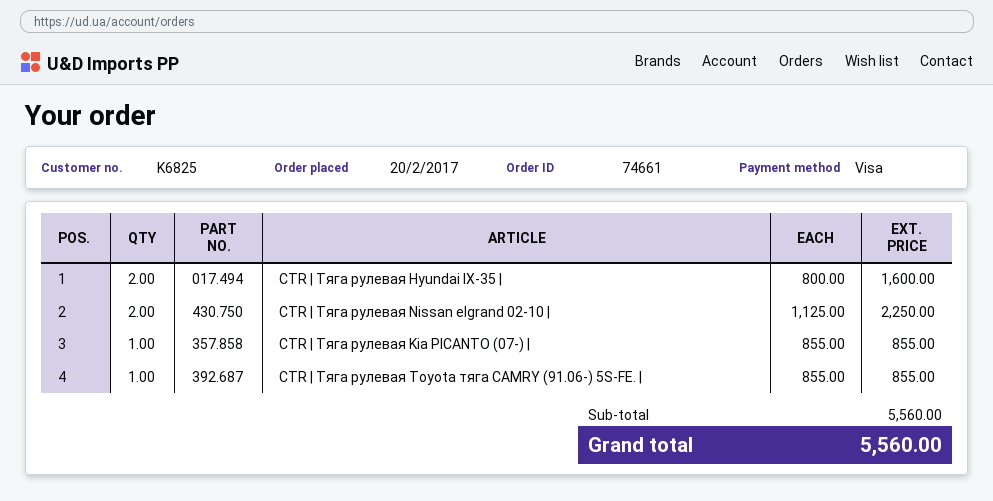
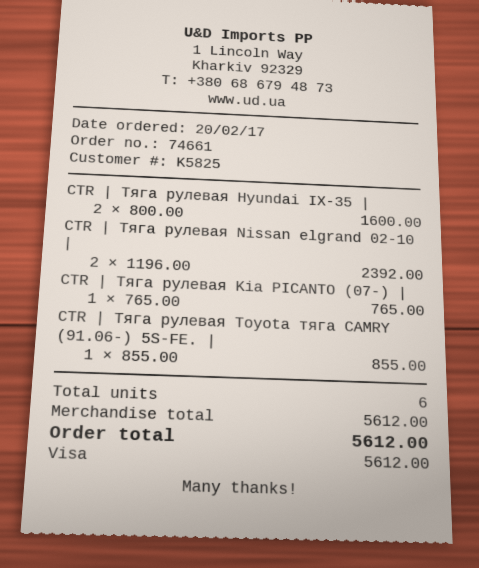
customer number: K6825 -> K5825
CTR | Тяга рулевая Nissan elgrand 02-10 |: 2 x 1125.00 = 2250.00 -> 2 x 1196.00 = 2392.00
CTR | Тяга рулевая Kia PICANTO (07-) |: 1 x 855.00 = 855.00 -> 1 x 765.00 = 765.00
subtotal: 5560.00 -> 5612.00
total: 5560.00 -> 5612.00

